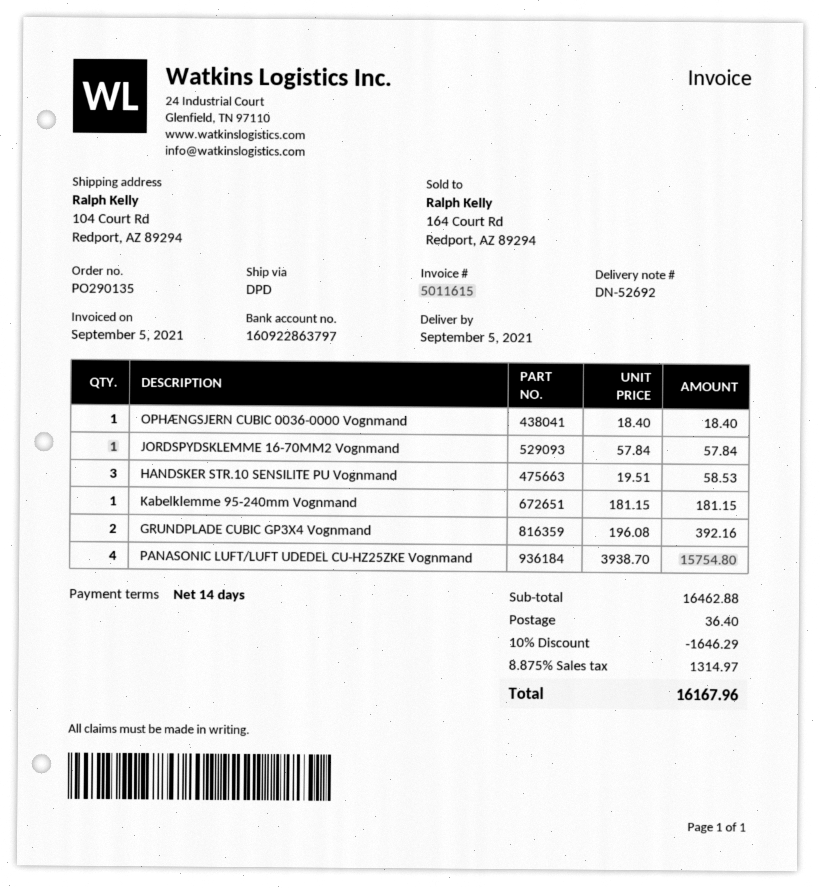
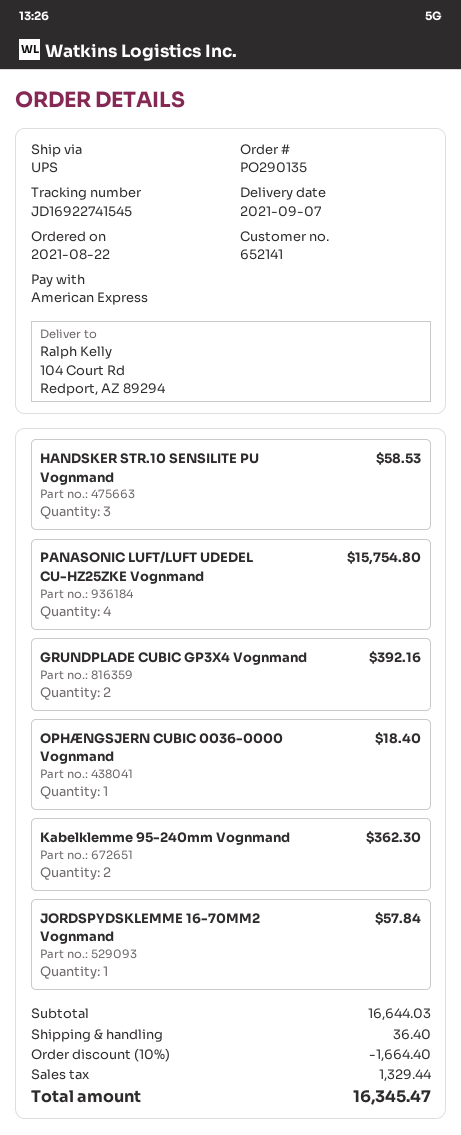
delivery date: 2021-09-05 -> 2021-09-07
shipping method: DPD -> UPS
Kabelklemme 95-240mm Vognmand: 1 for 181.15 -> 2 for 362.30
subtotal: 16462.88 -> 16644.03
discount: 10% = 1646.29 -> 10% = 1664.40
tax: 1314.97 -> 1329.44
total: 16167.96 -> 16345.47

